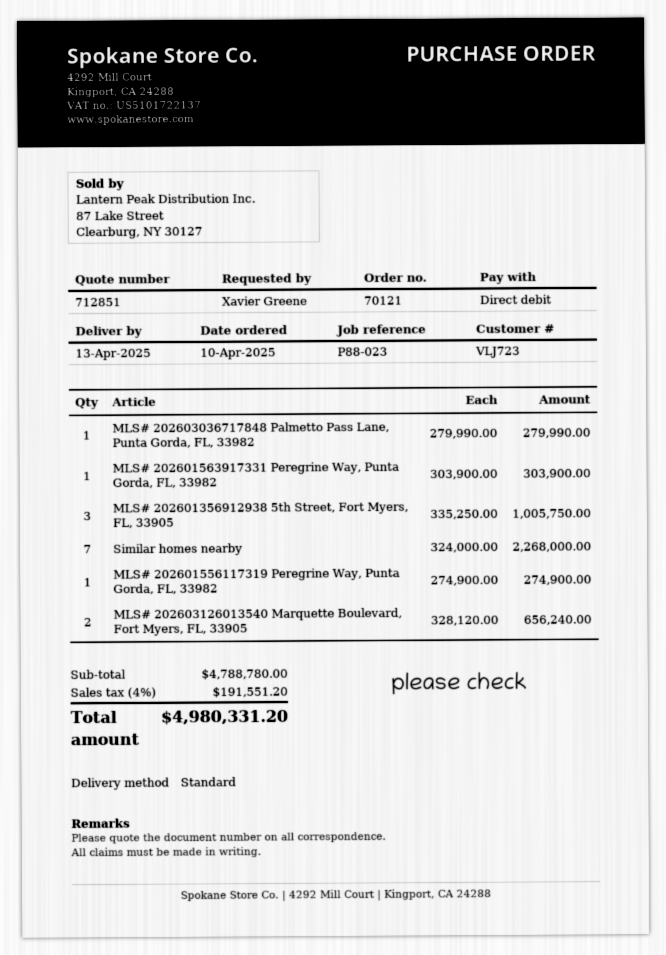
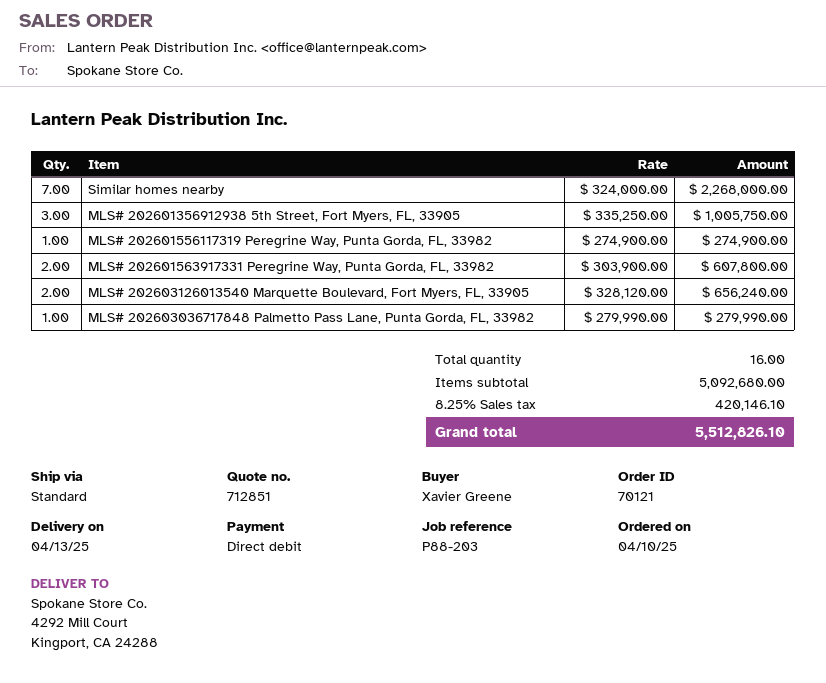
reference: P88-023 -> P88-203
MLS# 202601563917331 Peregrine Way, Punta Gorda, FL, 33982: 1 x 303900.00 = 303900.00 -> 2 x 303900.00 = 607800.00
subtotal: 4788780.00 -> 5092680.00
tax: 4% = 191551.20 -> 8.25% = 420146.10
total: 4980331.20 -> 5512826.10

